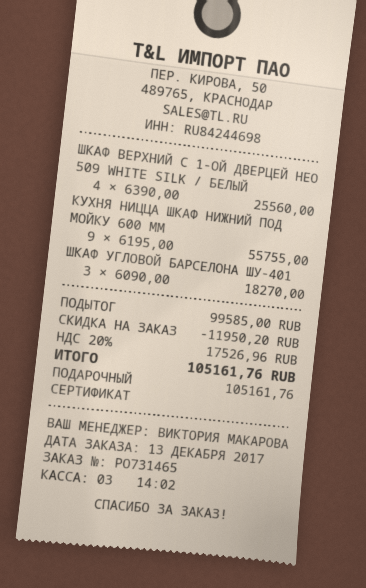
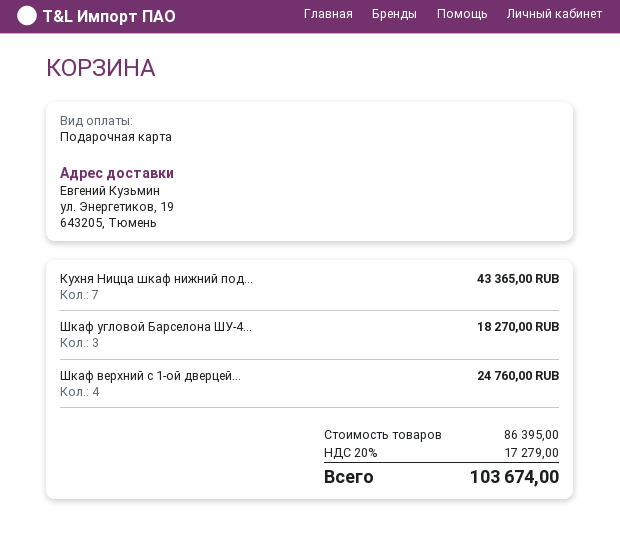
ШКАФ ВЕРХНИЙ С 1-ОЙ ДВЕРЦЕЙ НЕО 509 WHITE SILK / БЕЛЫЙ: 4 for 25560.00 -> 4 for 24760.00
КУХНЯ НИЦЦА ШКАФ НИЖНИЙ ПОД МОЙКУ 600 ММ: 9 for 55755.00 -> 7 for 43365.00
subtotal: 99585.00 -> 86395.00
discount: 11950.20 -> none
tax: 20% = 17526.96 -> 20% = 17279.00
total: 105161.76 -> 103674.00

